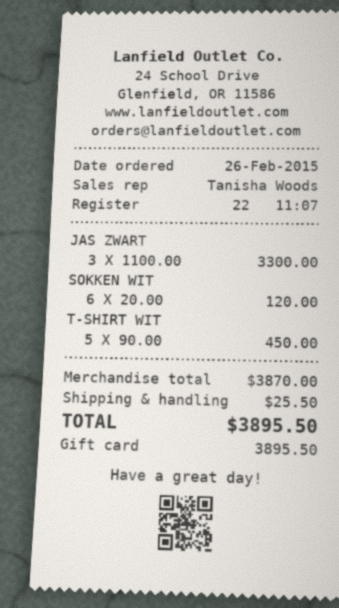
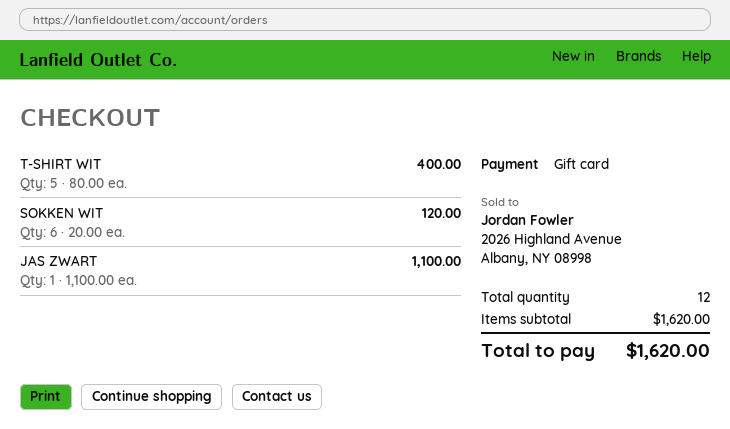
JAS ZWART: 3 x 1100.00 = 3300.00 -> 1 x 1100.00 = 1100.00
T-SHIRT WIT: 5 x 90.00 = 450.00 -> 5 x 80.00 = 400.00
subtotal: 3870.00 -> 1620.00
shipping: 25.50 -> none
total: 3895.50 -> 1620.00

